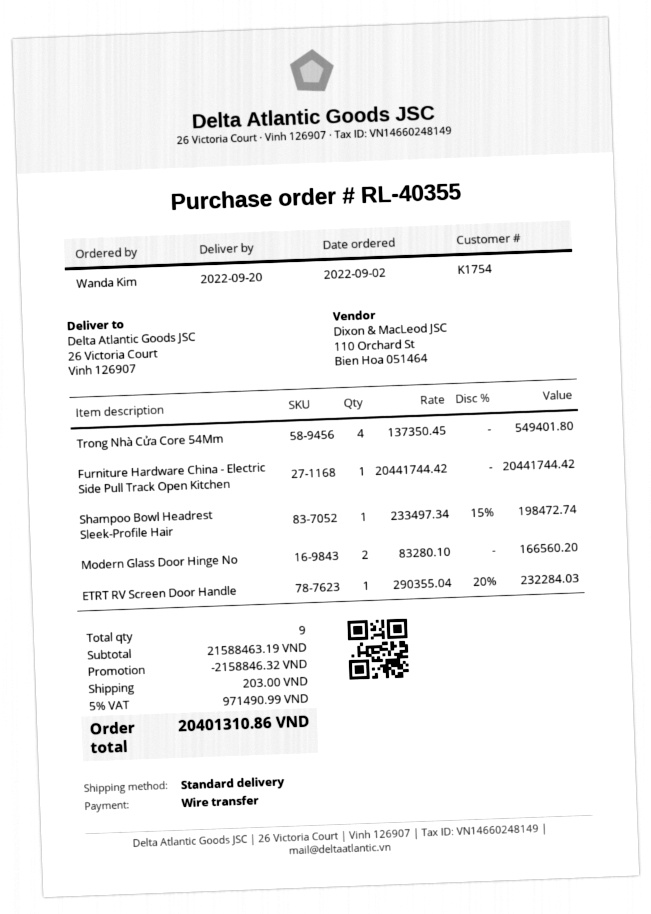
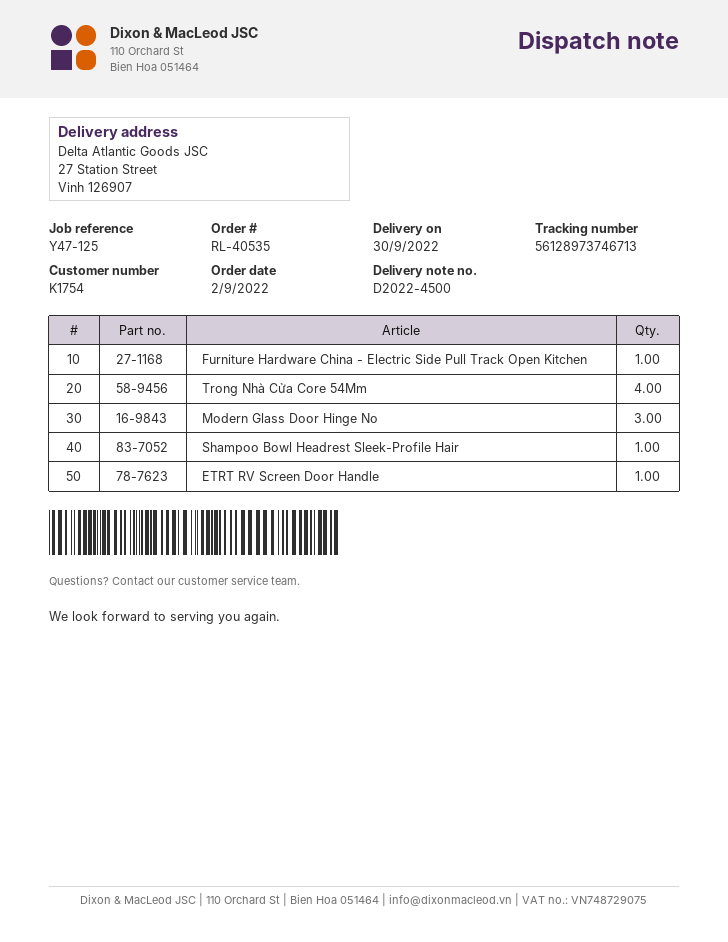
order number: RL-40355 -> RL-40535
delivery date: 2022-09-20 -> 2022-09-30
ship to: 26 Victoria Court, Vinh 126907 -> 27 Station Street, Vinh 126907
Modern Glass Door Hinge No: 2 -> 3

